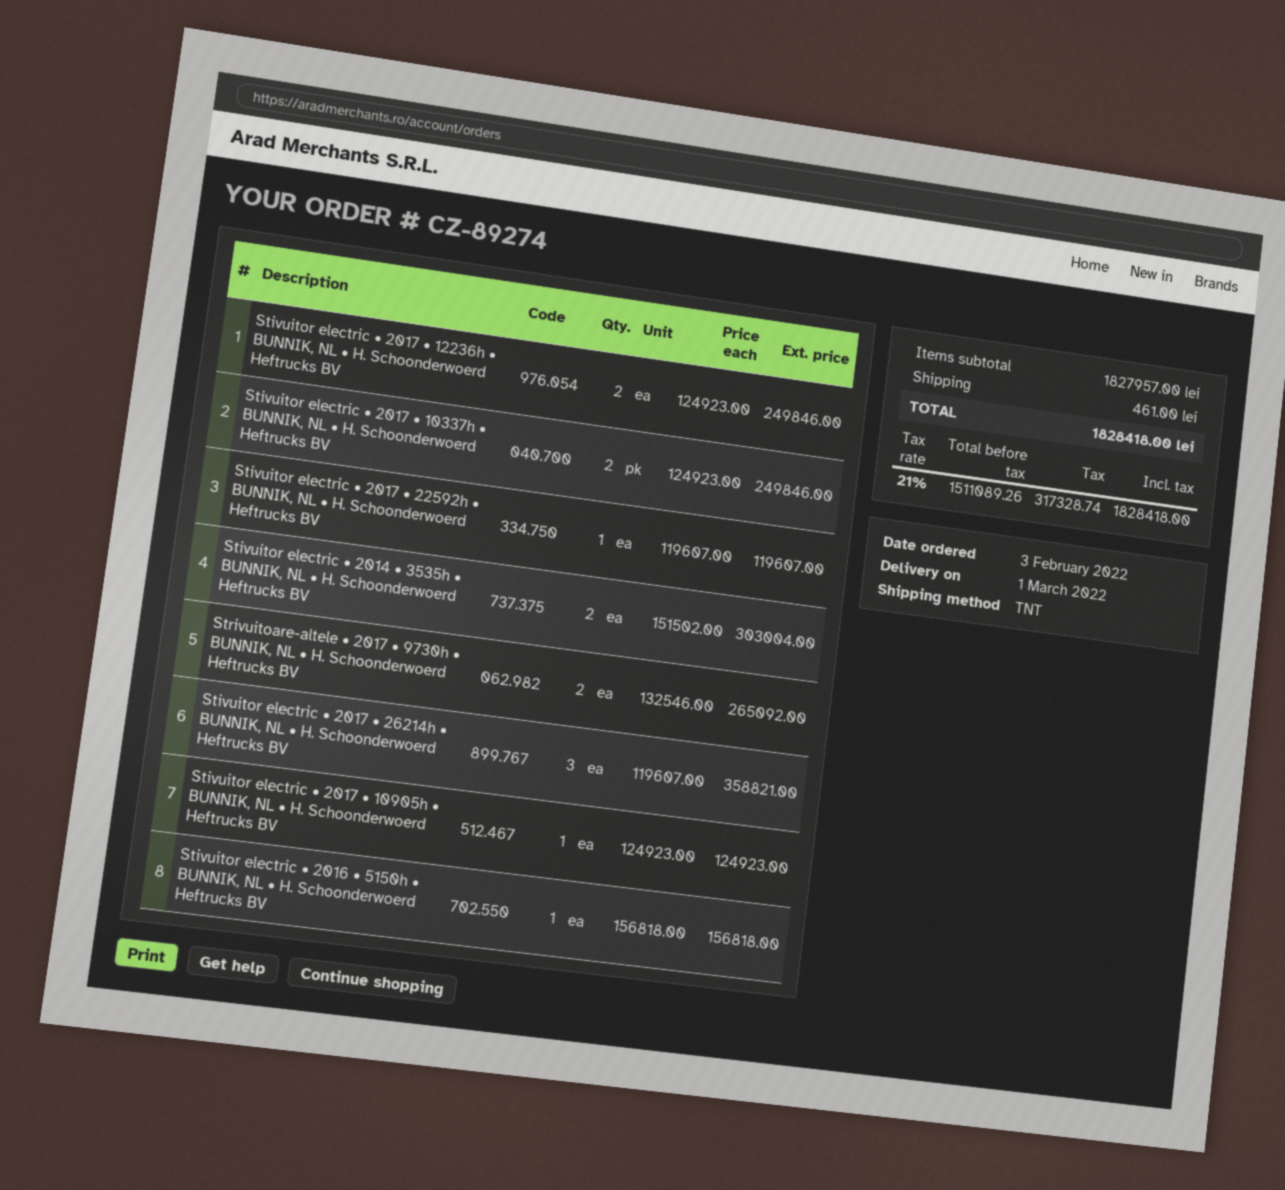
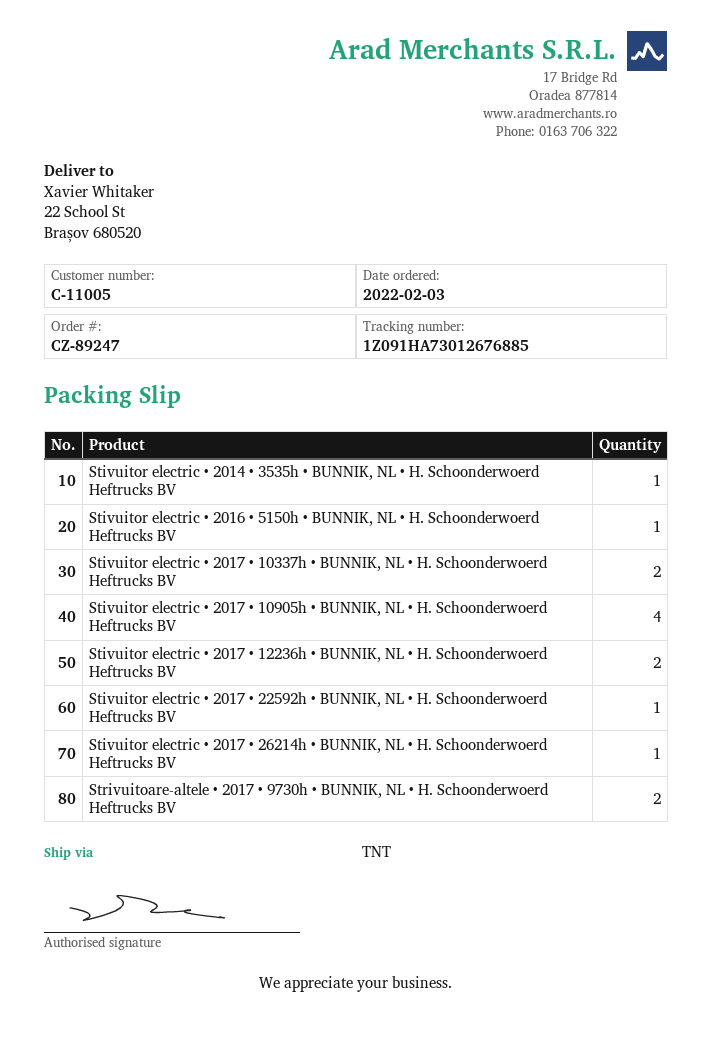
order number: CZ-89274 -> CZ-89247
Stivuitor electric • 2014 • 3535h • BUNNIK, NL • H. Schoonderwoerd Heftrucks BV: 2 -> 1
Stivuitor electric • 2017 • 26214h • BUNNIK, NL • H. Schoonderwoerd Heftrucks BV: 3 -> 1
Stivuitor electric • 2017 • 10905h • BUNNIK, NL • H. Schoonderwoerd Heftrucks BV: 1 -> 4

